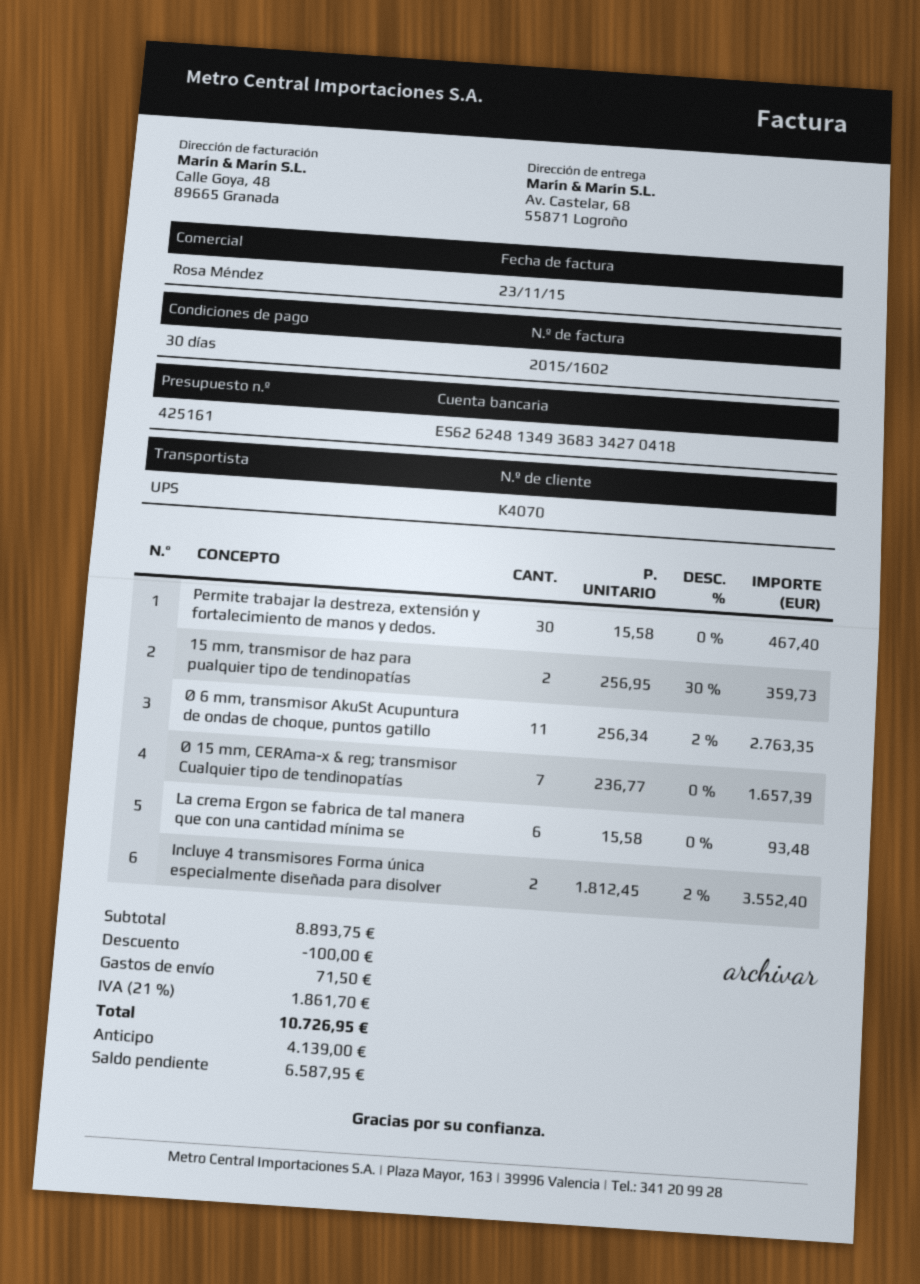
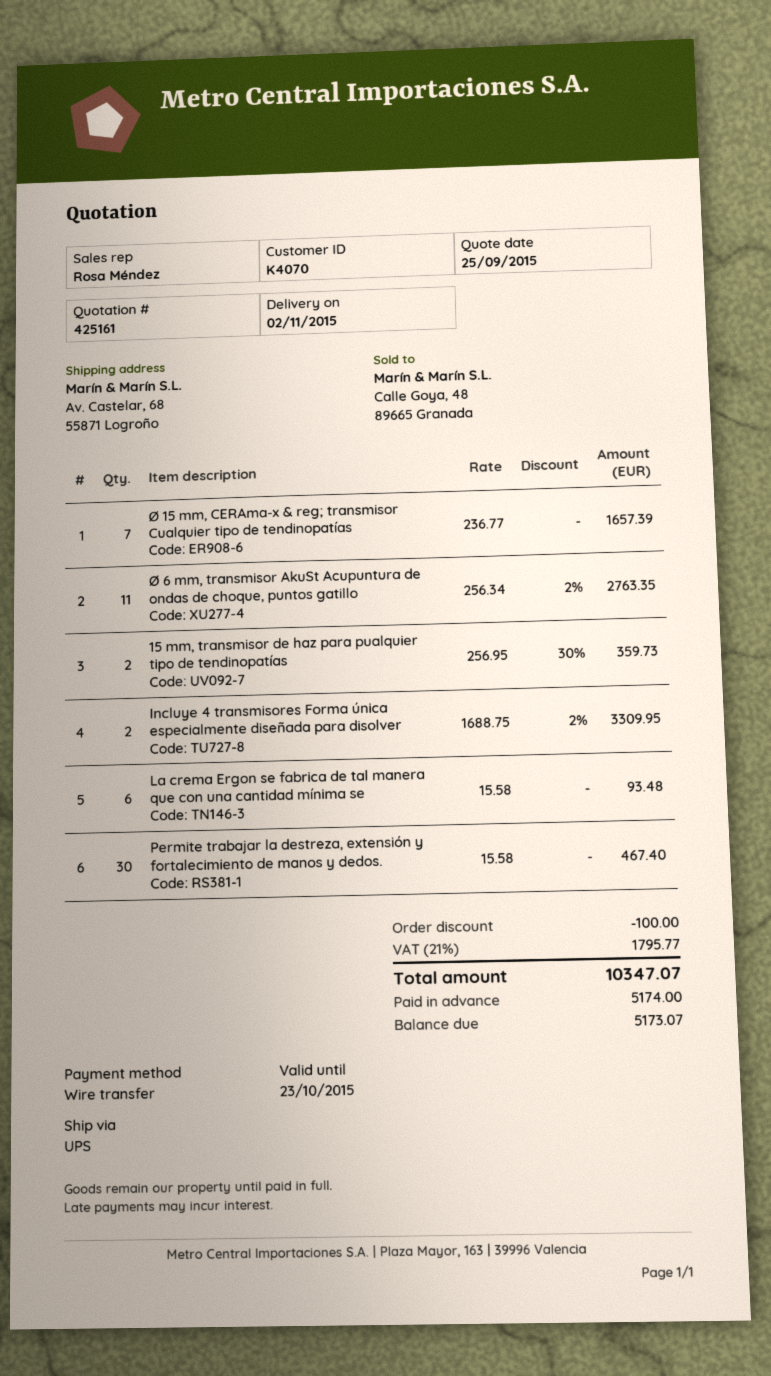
Incluye 4 transmisores Forma única especialmente diseñada para disolver: 2 x 1812.45 - 2% = 3552.40 -> 2 x 1688.75 - 2% = 3309.95
shipping: 71.50 -> none
tax: 21% = 1861.70 -> 21% = 1795.77
total: 10726.95 -> 10347.07
deposit: 4139.00 -> 5174.00
balance: 6587.95 -> 5173.07

